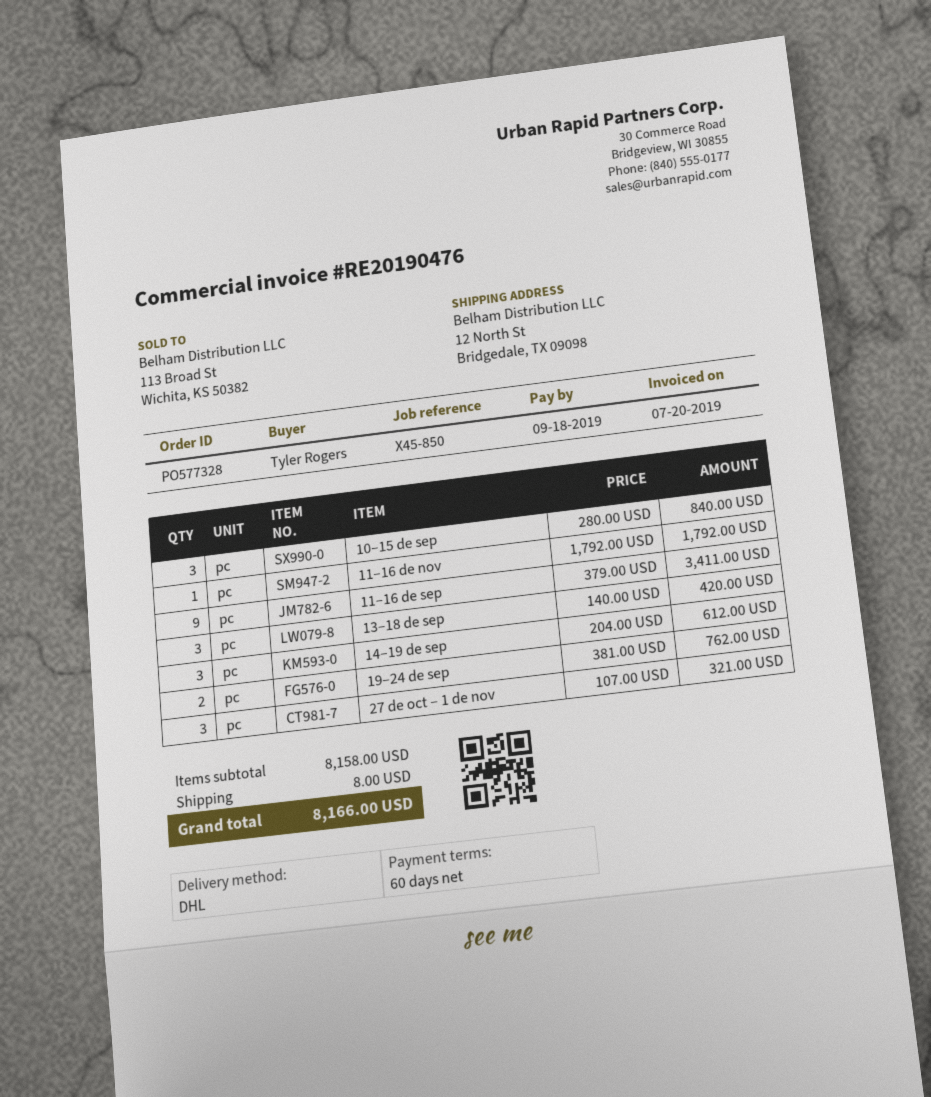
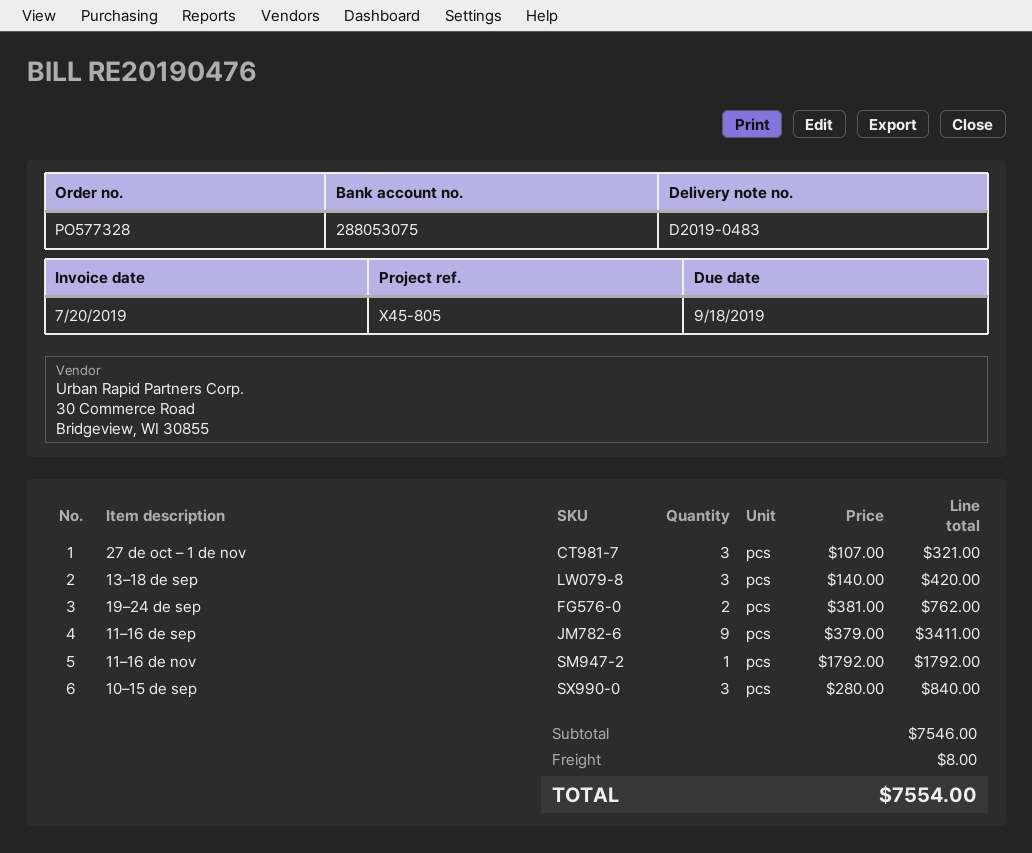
reference: X45-850 -> X45-805
14–19 de sep: 3 x 204.00 = 612.00 -> none
subtotal: 8158.00 -> 7546.00
total: 8166.00 -> 7554.00

